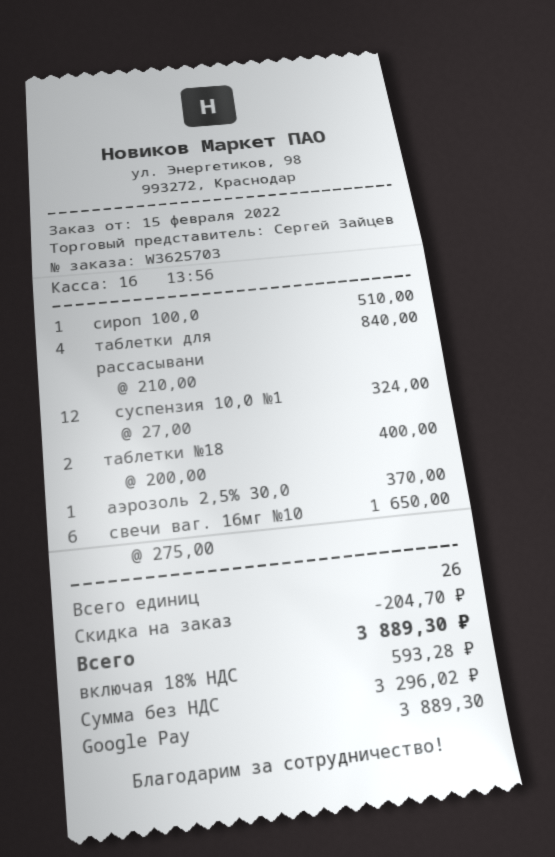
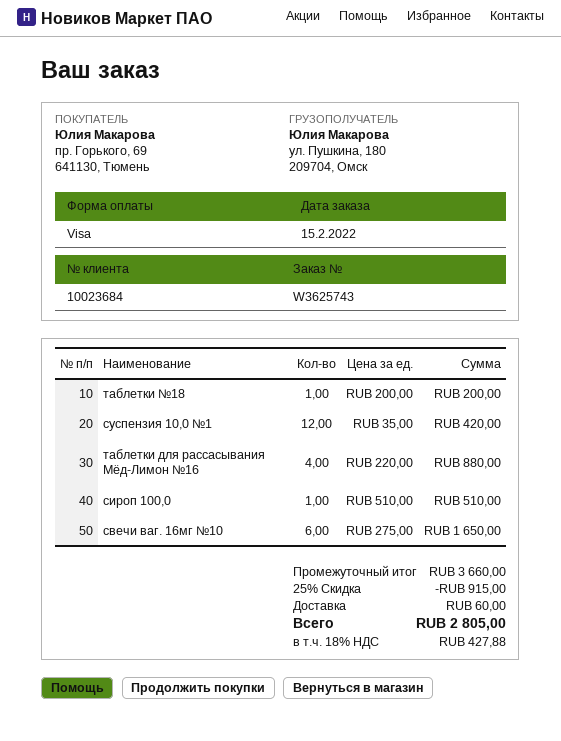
order number: W3625703 -> W3625743
payment method: Google Pay -> Visa
таблетки для рассасывани: 4 x 210.00 = 840.00 -> 4 x 220.00 = 880.00
суспензия 10,0 №1: 12 x 27.00 = 324.00 -> 12 x 35.00 = 420.00
таблетки №18: 2 x 200.00 = 400.00 -> 1 x 200.00 = 200.00
аэрозоль 2,5% 30,0: 1 x 370.00 = 370.00 -> none
discount: 204.70 -> 915.00
shipping: none -> 60.00
tax: 18% = 593.28 -> 18% = 427.88
total: 3889.30 -> 2805.00

